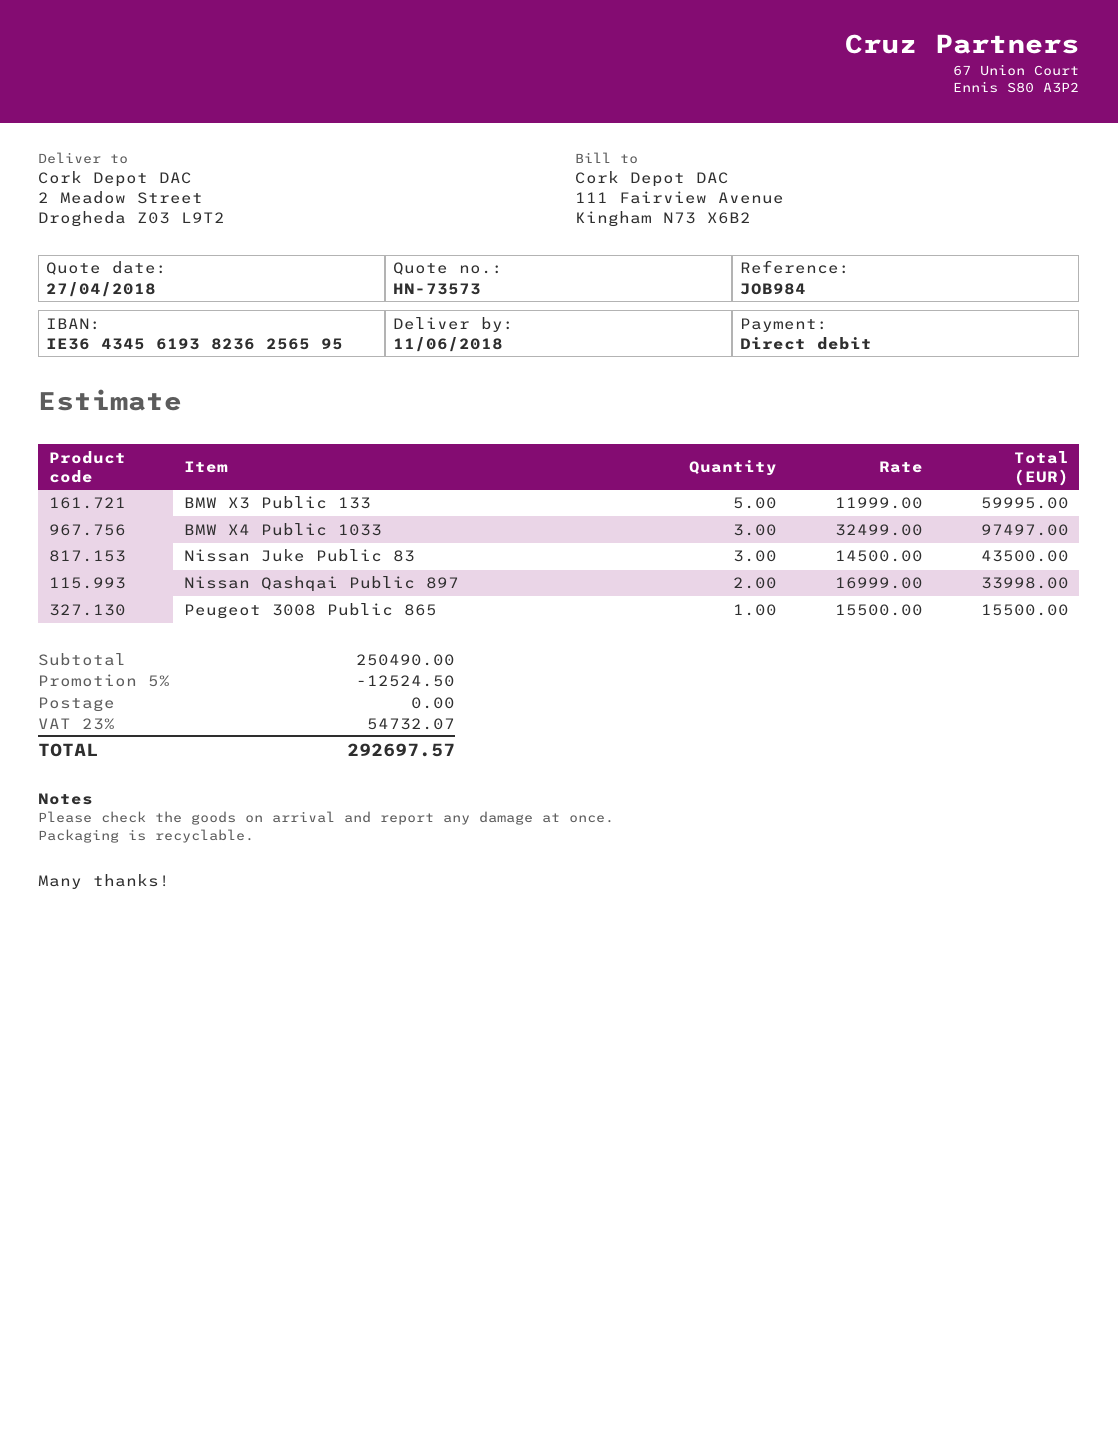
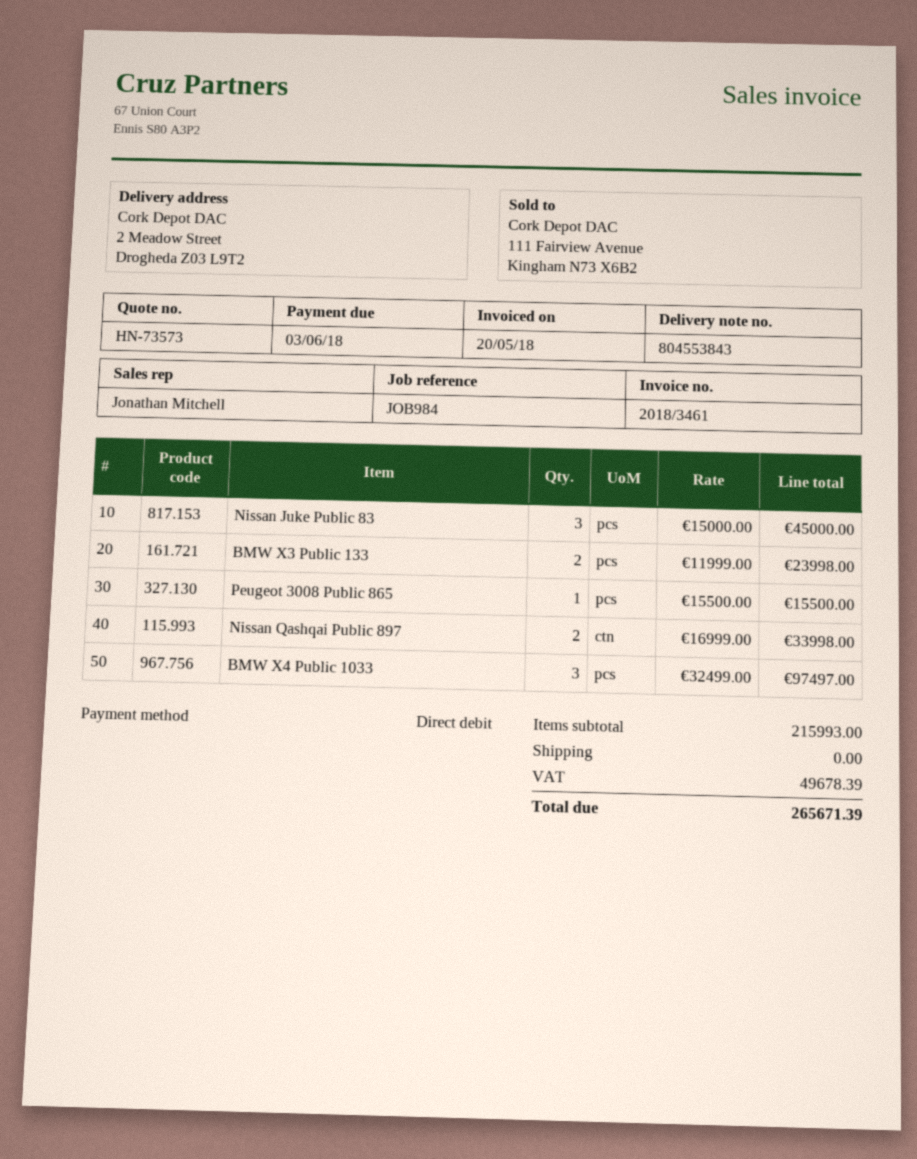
BMW X3 Public 133: 5 x 11999.00 = 59995.00 -> 2 x 11999.00 = 23998.00
Nissan Juke Public 83: 3 x 14500.00 = 43500.00 -> 3 x 15000.00 = 45000.00
subtotal: 250490.00 -> 215993.00
discount: 5% = 12524.50 -> none
tax: 54732.07 -> 49678.39
total: 292697.57 -> 265671.39

